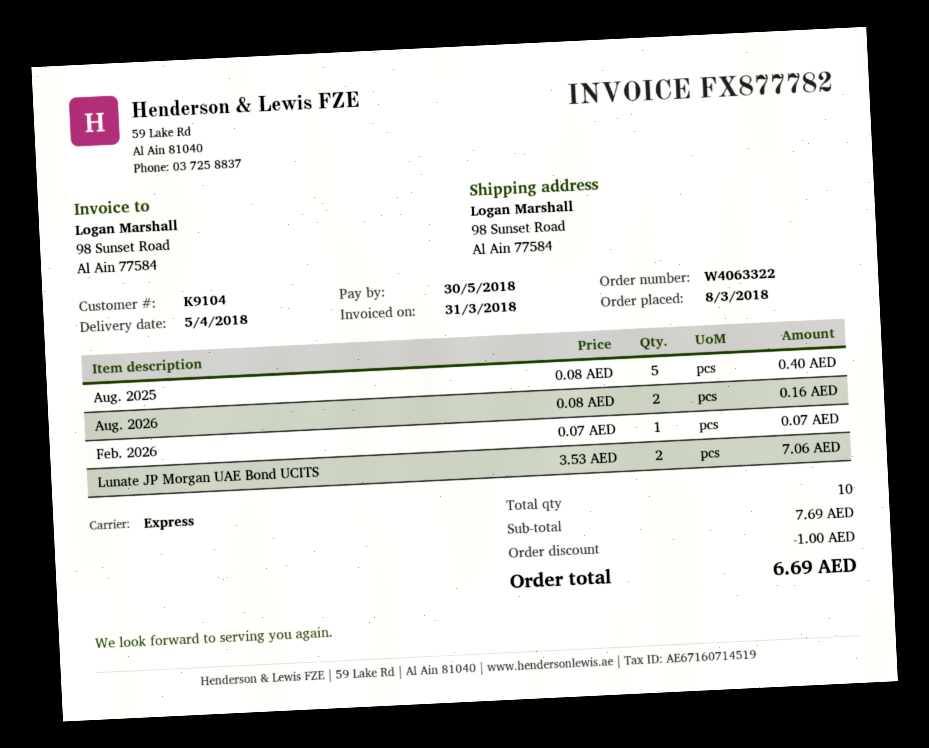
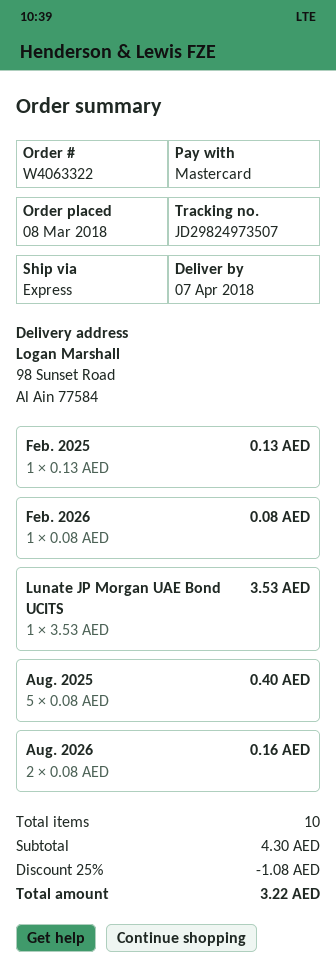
delivery date: 2018-04-05 -> 2018-04-07
Feb. 2026: 1 x 0.07 = 0.07 -> 1 x 0.08 = 0.08
Lunate JP Morgan UAE Bond UCITS: 2 x 3.53 = 7.06 -> 1 x 3.53 = 3.53
Feb. 2025: none -> 1 x 0.13 = 0.13
subtotal: 7.69 -> 4.30
discount: 1.00 -> 1.08
total: 6.69 -> 3.22

